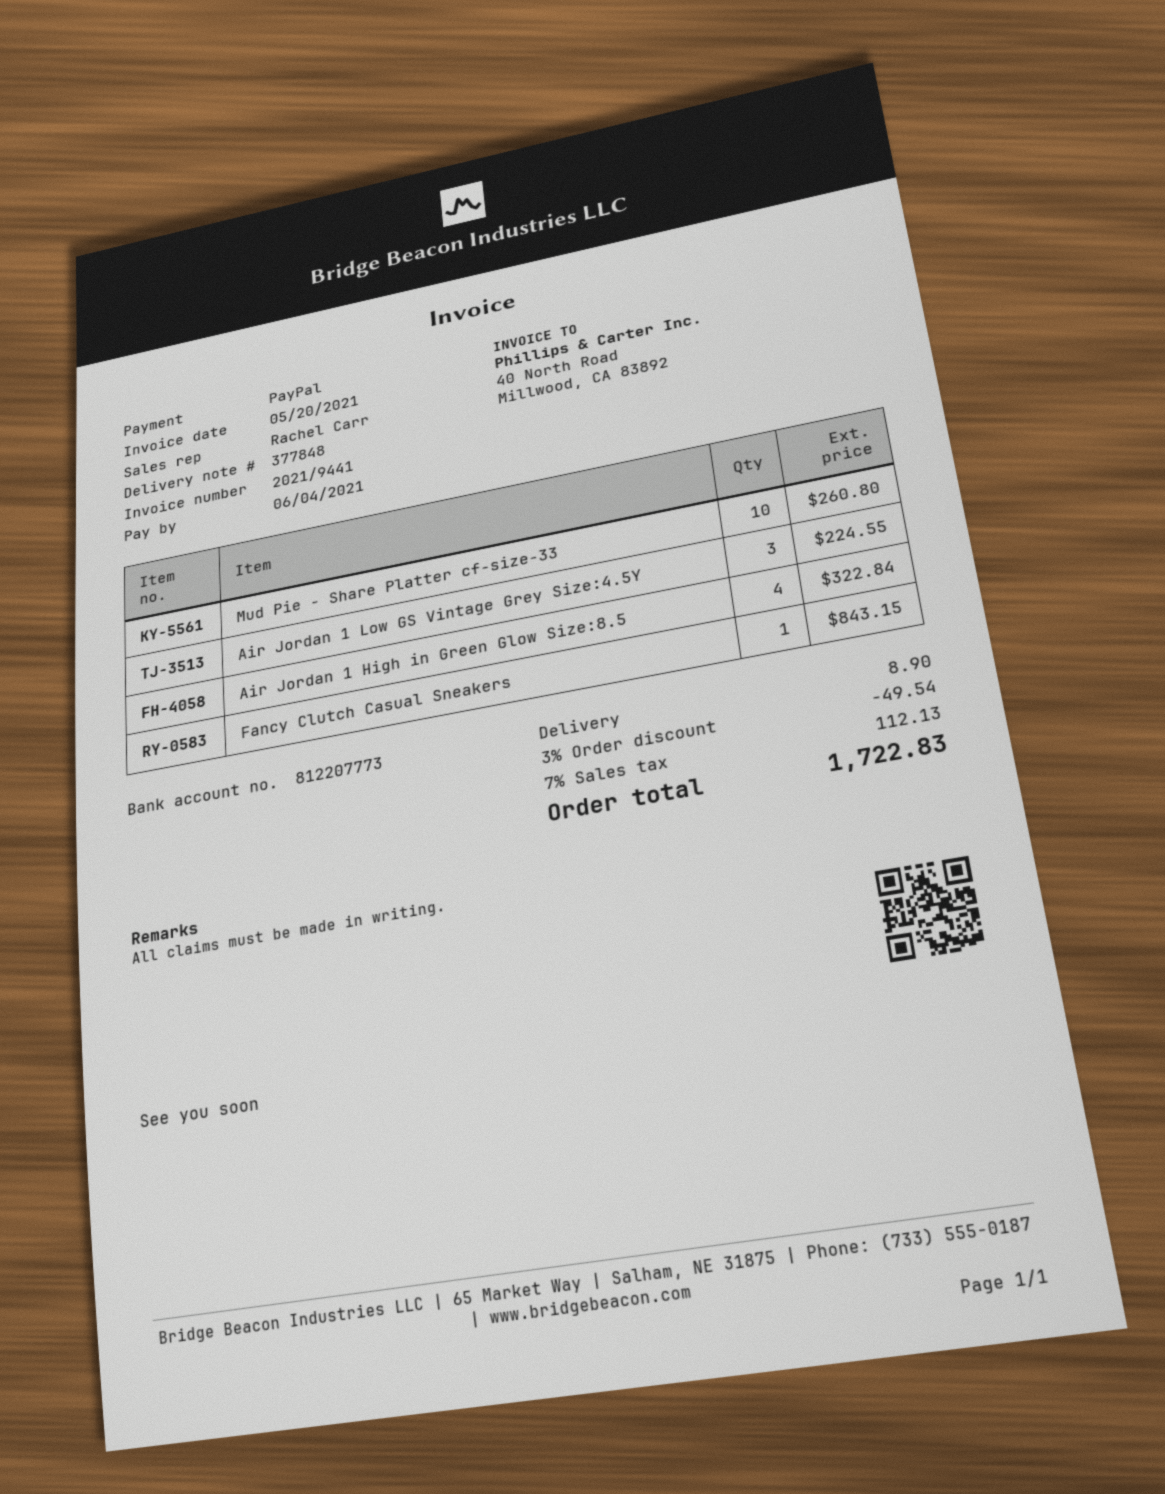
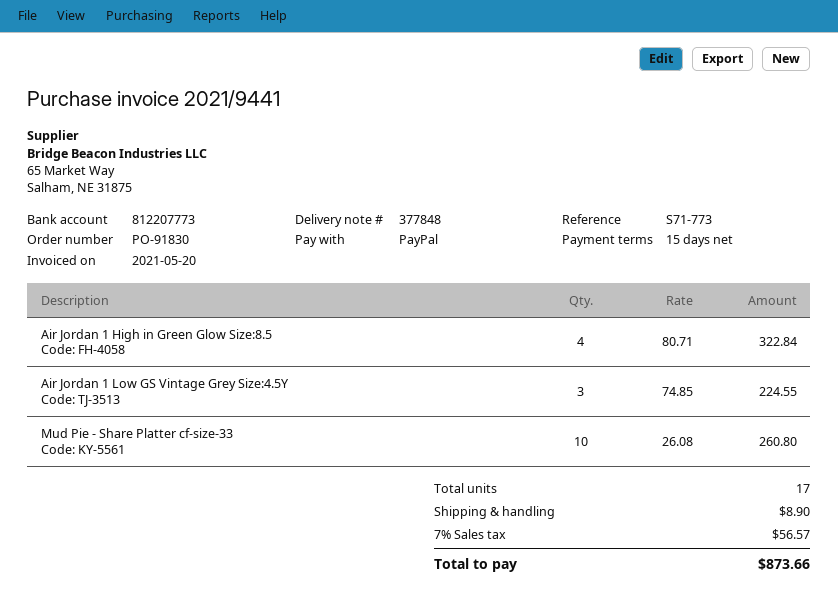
Fancy Clutch Casual Sneakers: 1 for 843.15 -> none
discount: 3% = 49.54 -> none
tax: 7% = 112.13 -> 7% = 56.57
total: 1722.83 -> 873.66

